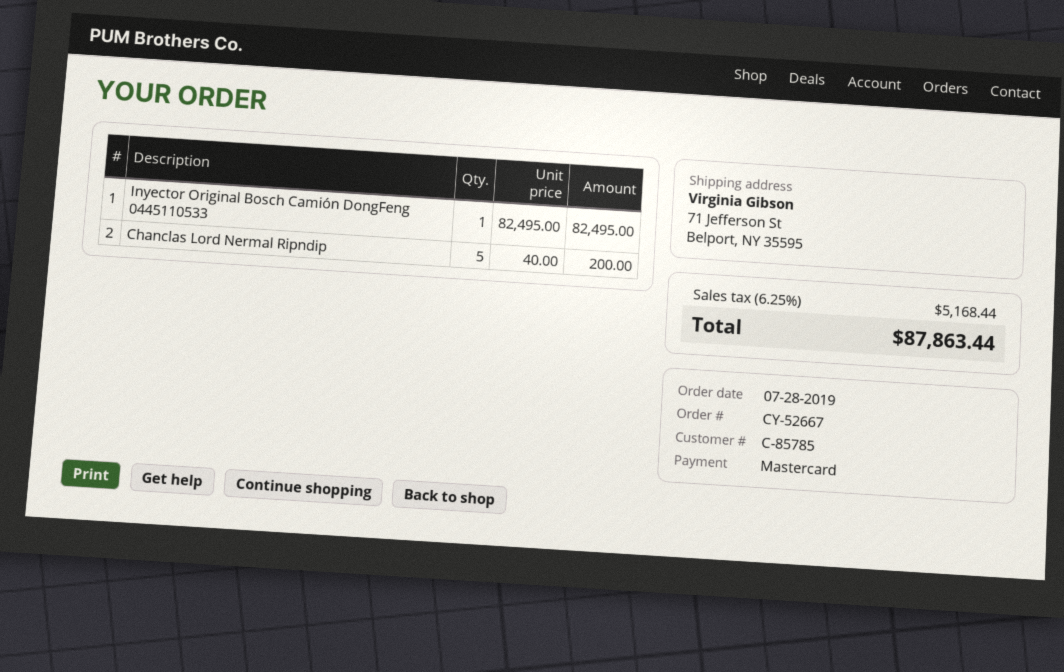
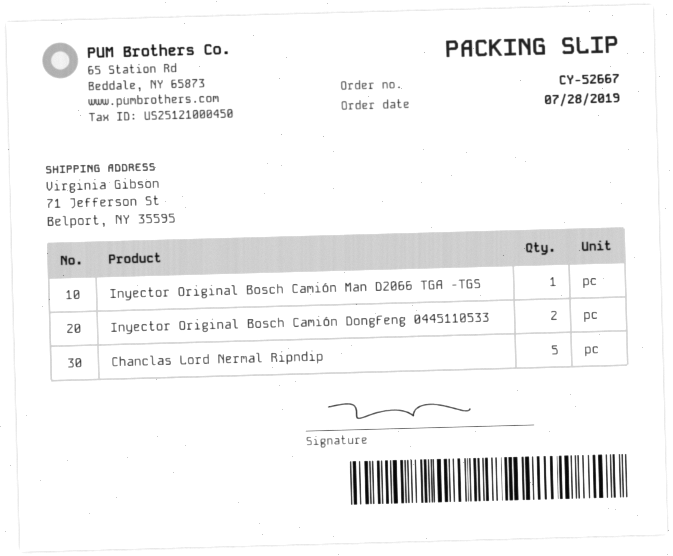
Inyector Original Bosch Camión DongFeng 0445110533: 1 -> 2
Inyector Original Bosch Camión Man D2066 TGA -TGS: none -> 1

